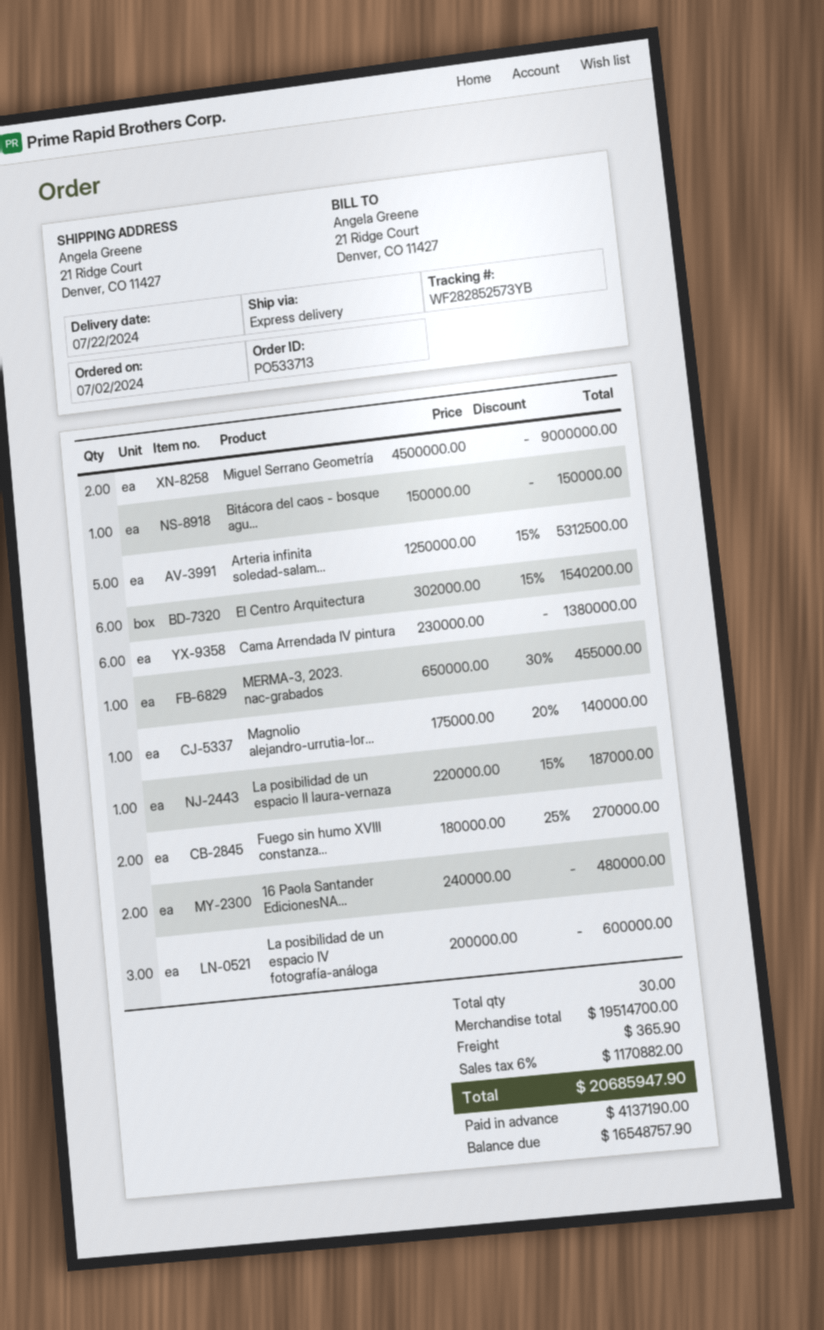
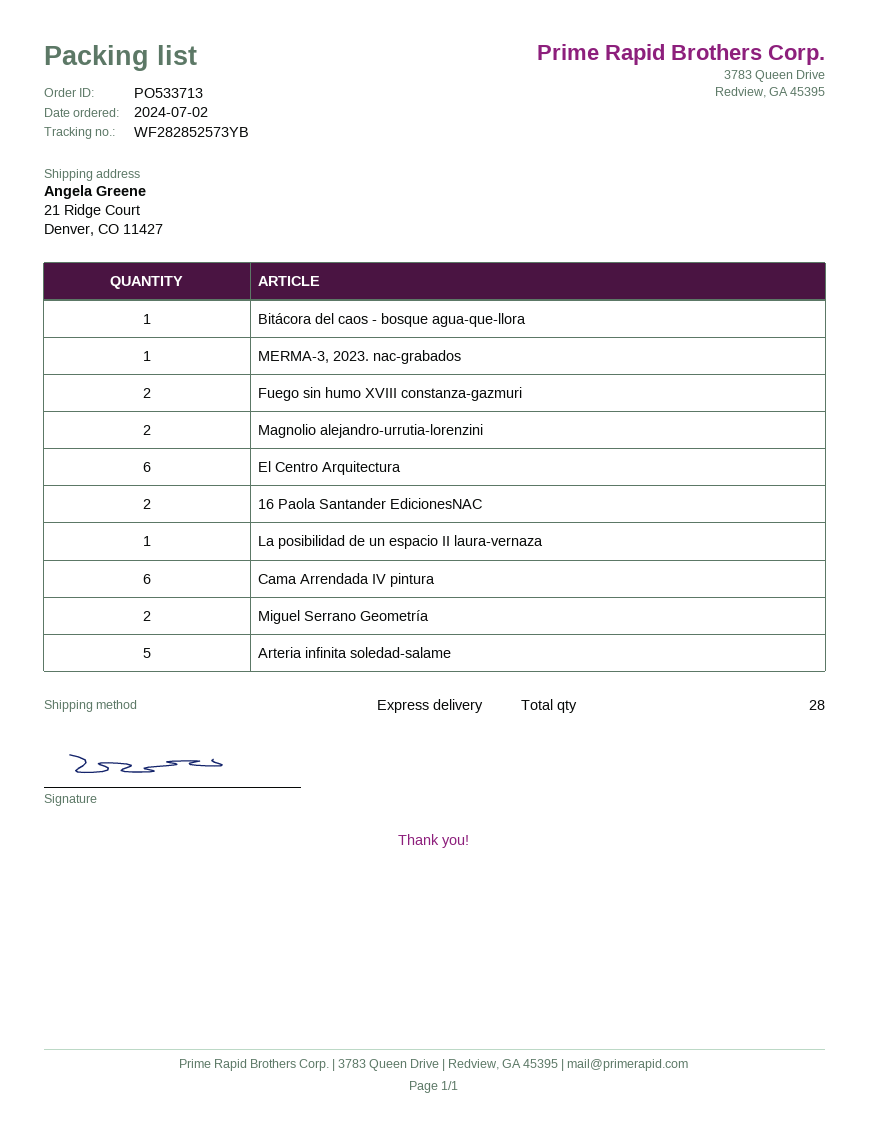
Magnolio alejandro-urrutia-lor...: 1 -> 2
La posibilidad de un espacio IV fotografía-análoga: 3 -> none
total quantity: 30 -> 28

